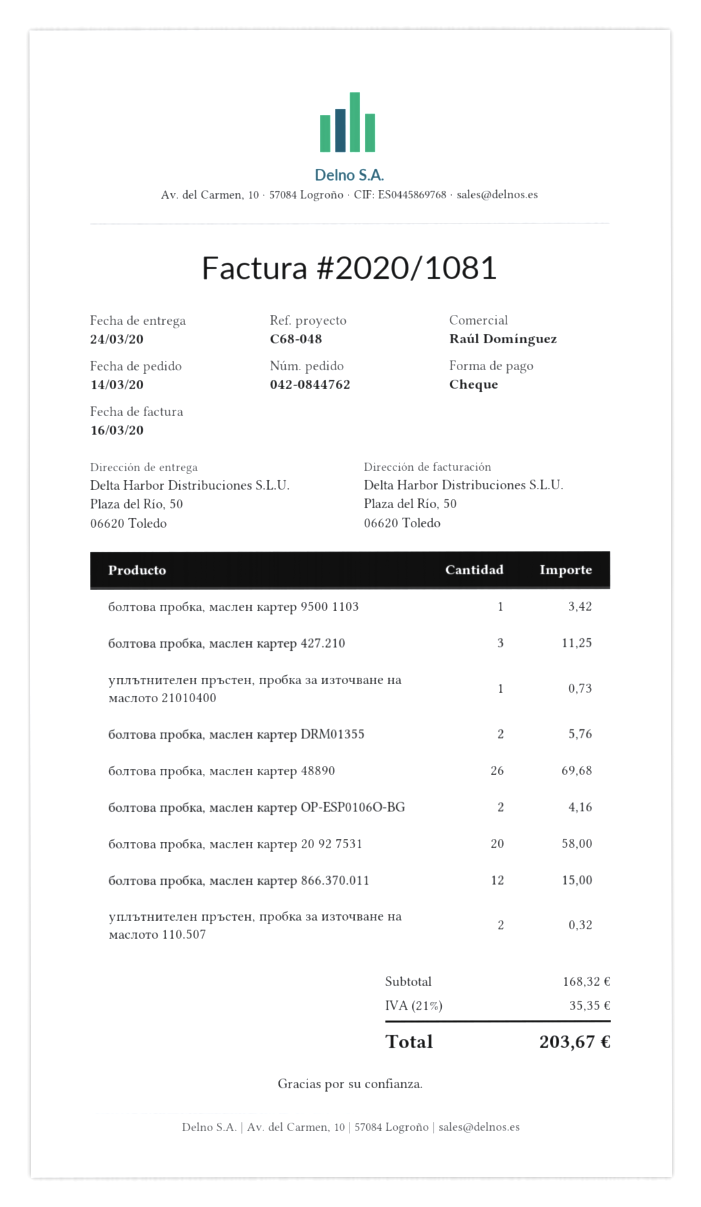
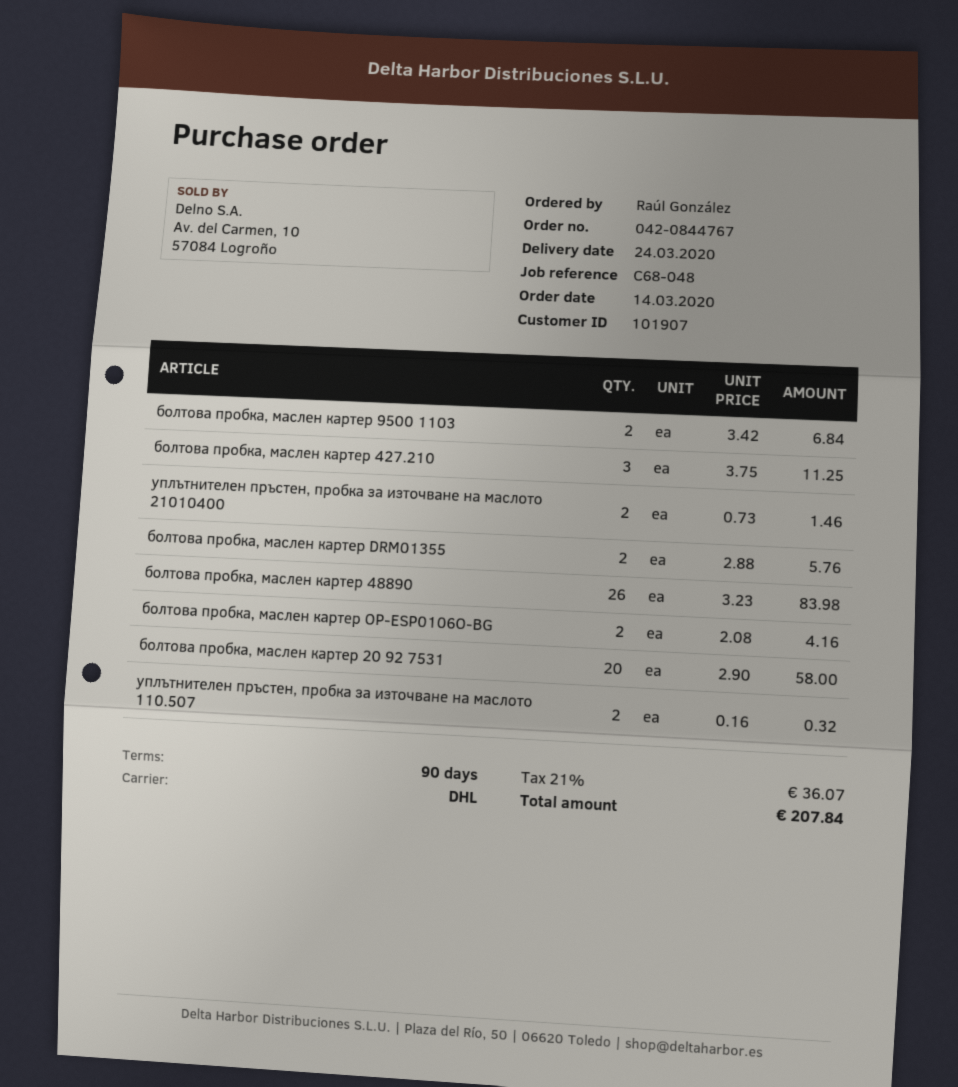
order number: 042-0844762 -> 042-0844767
болтова пробка, маслен картер 9500 1103: 1 for 3.42 -> 2 for 6.84
уплътнителен пръстен, пробка за източване на маслото 21010400: 1 for 0.73 -> 2 for 1.46
болтова пробка, маслен картер 48890: 26 for 69.68 -> 26 for 83.98
болтова пробка, маслен картер 866.370.011: 12 for 15.00 -> none
tax: 21% = 35.35 -> 21% = 36.07
total: 203.67 -> 207.84

